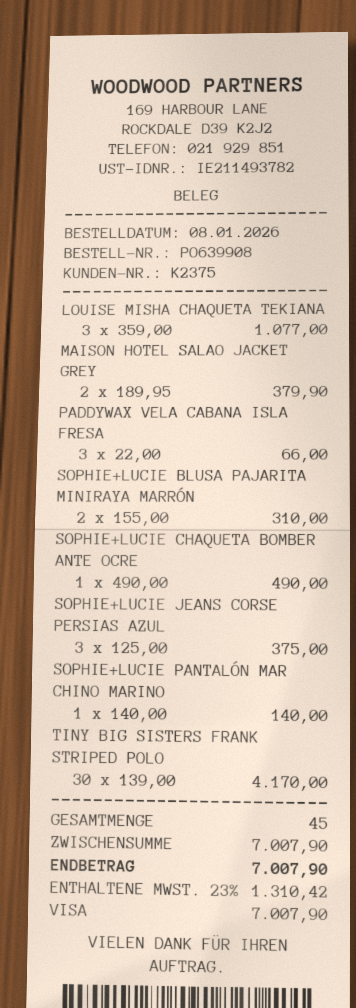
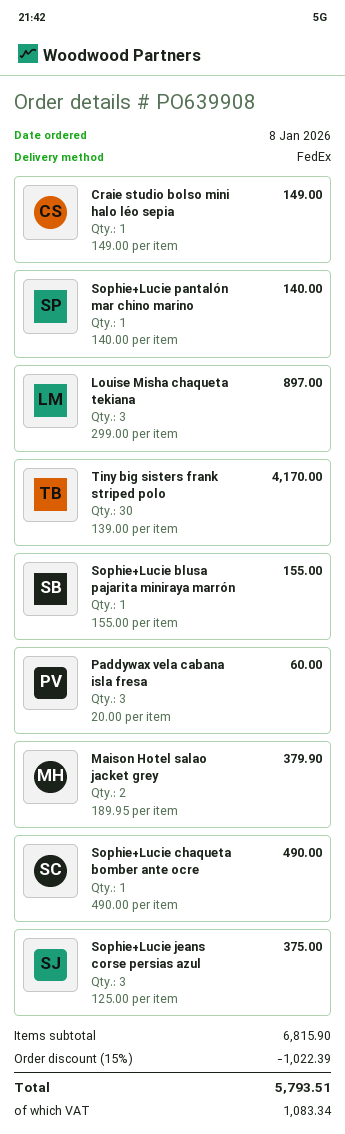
LOUISE MISHA CHAQUETA TEKIANA: 3 x 359.00 = 1077.00 -> 3 x 299.00 = 897.00
PADDYWAX VELA CABANA ISLA FRESA: 3 x 22.00 = 66.00 -> 3 x 20.00 = 60.00
SOPHIE+LUCIE BLUSA PAJARITA MINIRAYA MARRÓN: 2 x 155.00 = 310.00 -> 1 x 155.00 = 155.00
Craie studio bolso mini halo léo sepia: none -> 1 x 149.00 = 149.00
subtotal: 7007.90 -> 6815.90
discount: none -> 15% = 1022.39
tax: 1310.42 -> 1083.34
total: 7007.90 -> 5793.51

